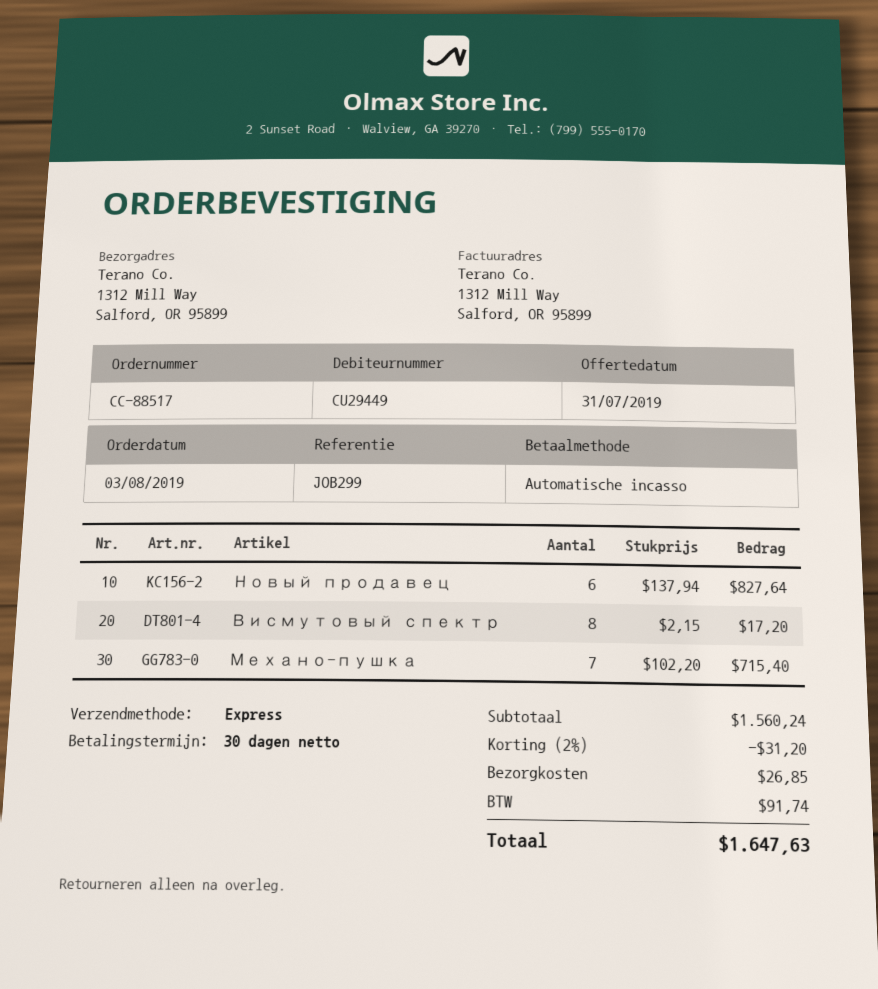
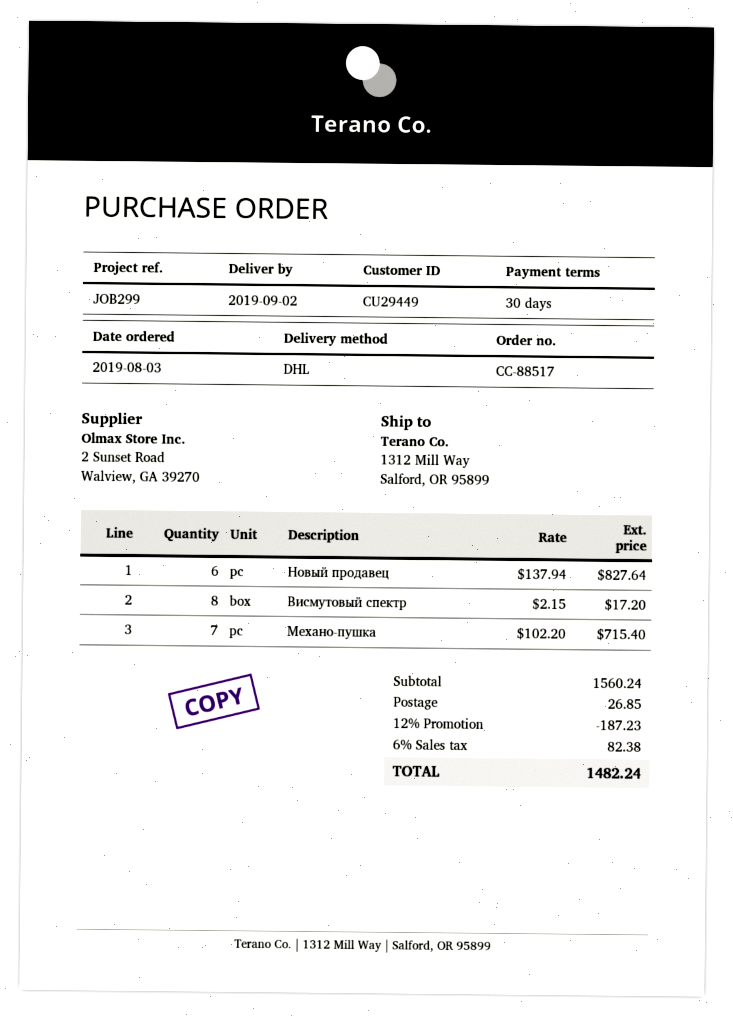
shipping method: express -> DHL
discount: 2% = 31.20 -> 12% = 187.23
tax: 91.74 -> 82.38
total: 1647.63 -> 1482.24

